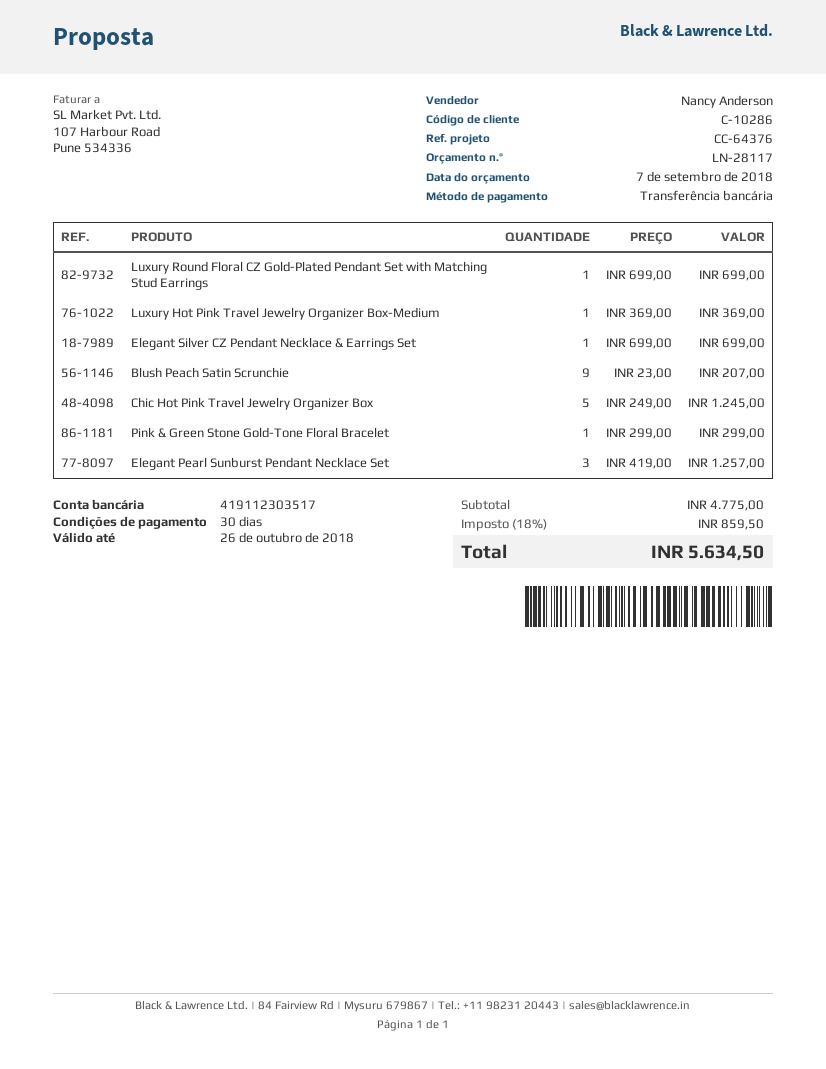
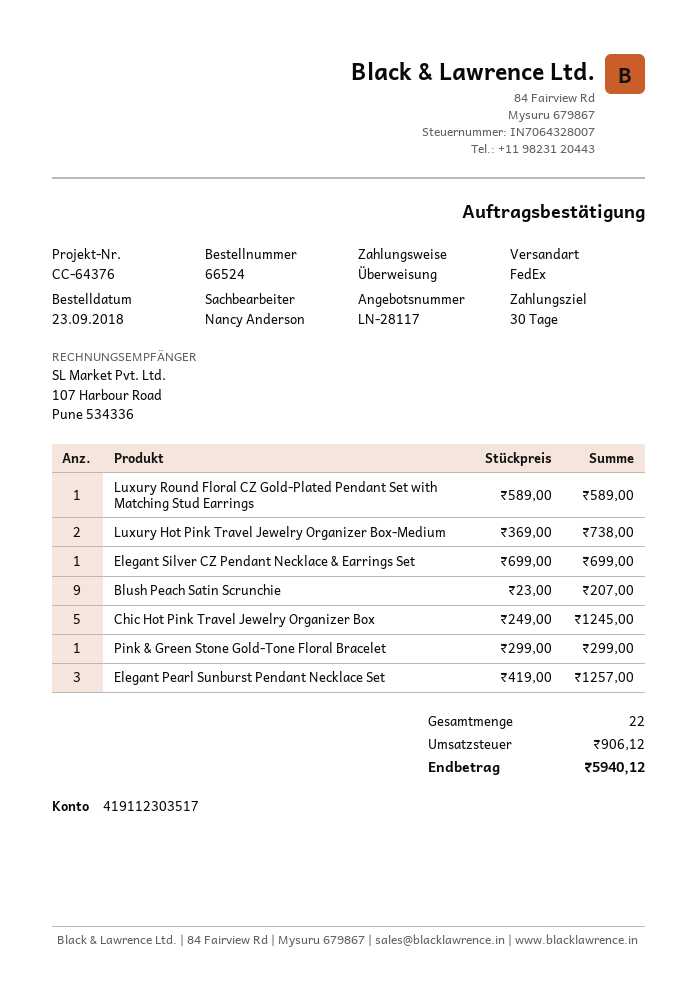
Luxury Round Floral CZ Gold-Plated Pendant Set with Matching Stud Earrings: 1 x 699.00 = 699.00 -> 1 x 589.00 = 589.00
Luxury Hot Pink Travel Jewelry Organizer Box-Medium: 1 x 369.00 = 369.00 -> 2 x 369.00 = 738.00
tax: 859.50 -> 906.12
total: 5634.50 -> 5940.12

